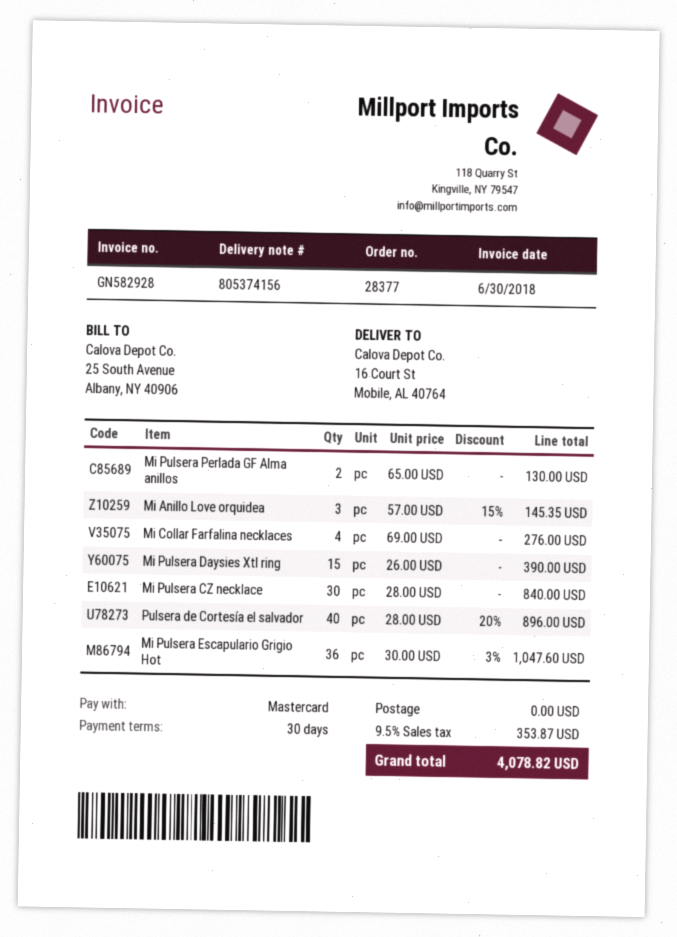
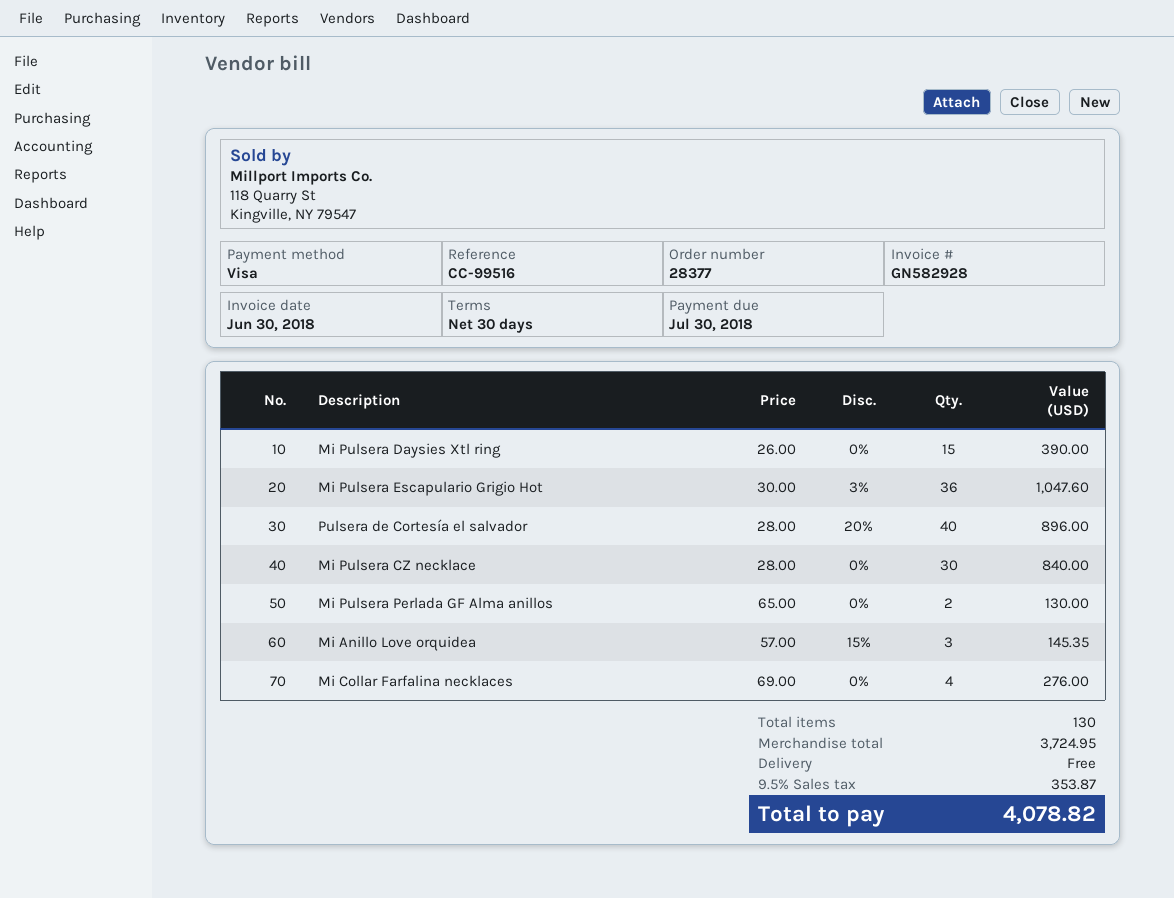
payment method: Mastercard -> Visa

